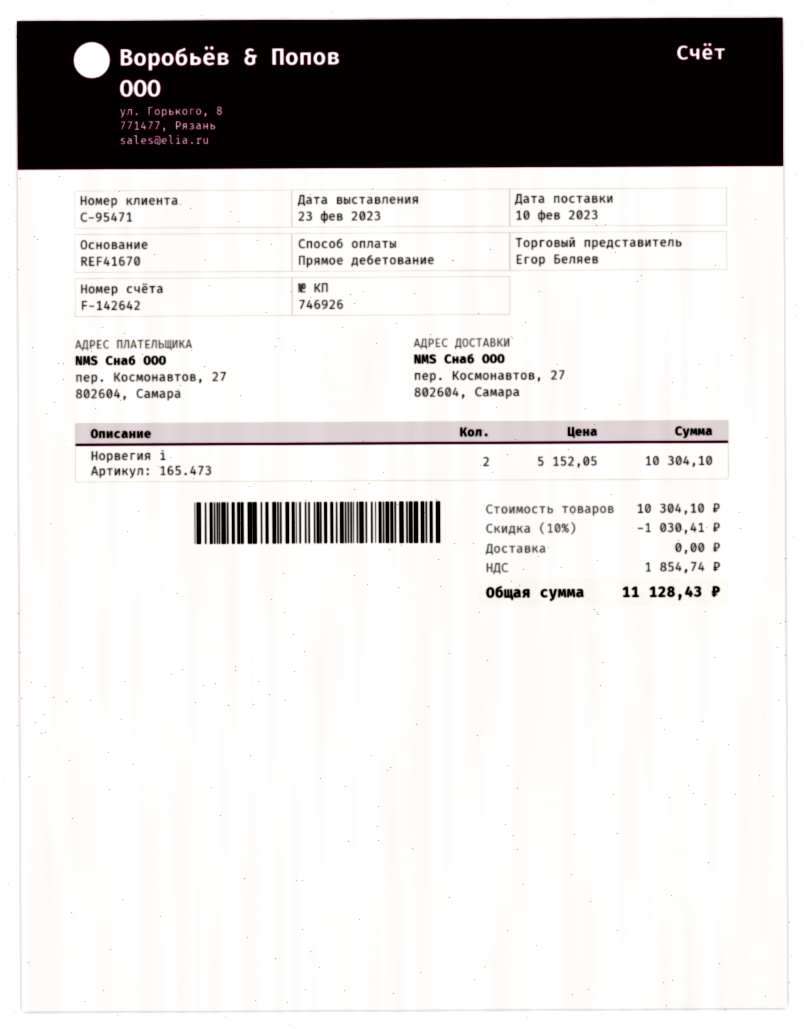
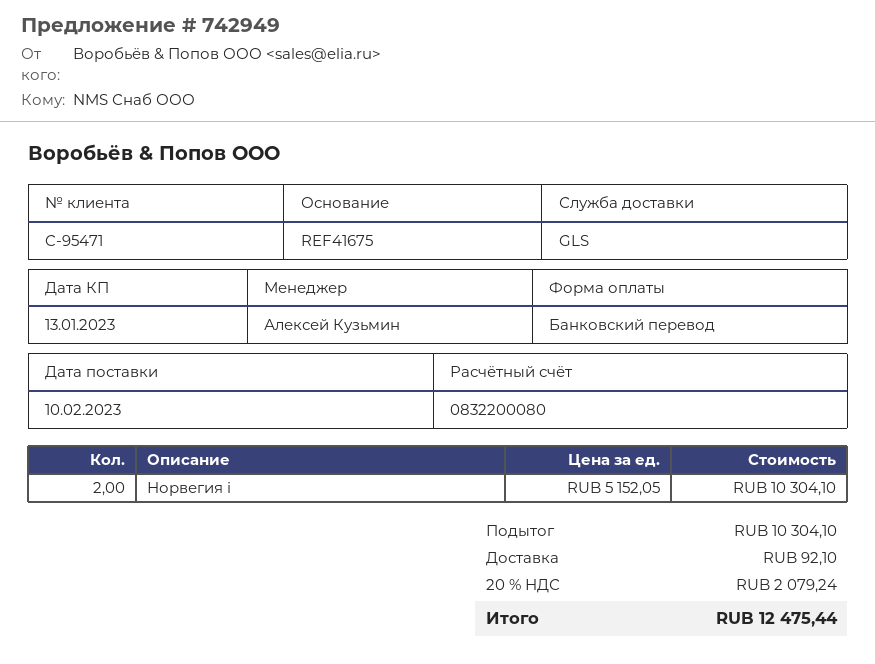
quote number: 746926 -> 742949
reference: REF41670 -> REF41675
sales rep: Егор Беляев -> Алексей Кузьмин
payment method: direct debit -> bank transfer
discount: 10% = 1030.41 -> none
shipping: 0.00 -> 92.10
tax: 1854.74 -> 2079.24
total: 11128.43 -> 12475.44

